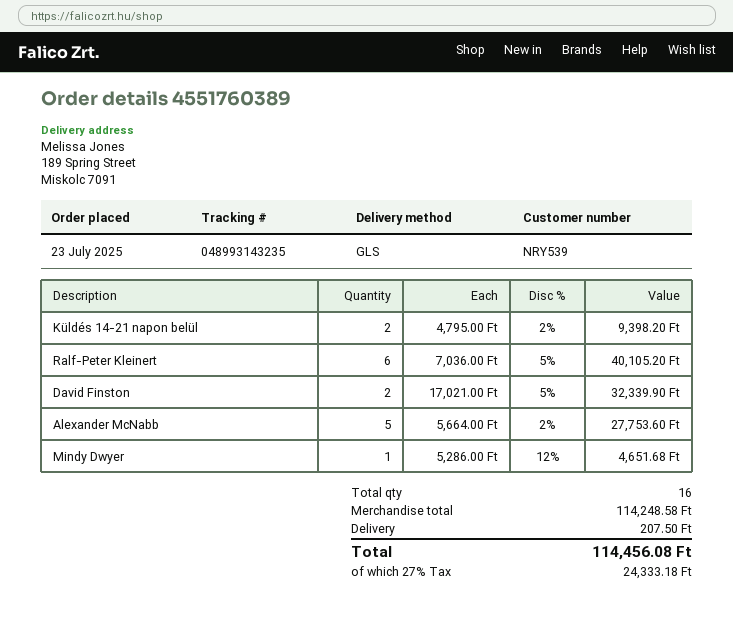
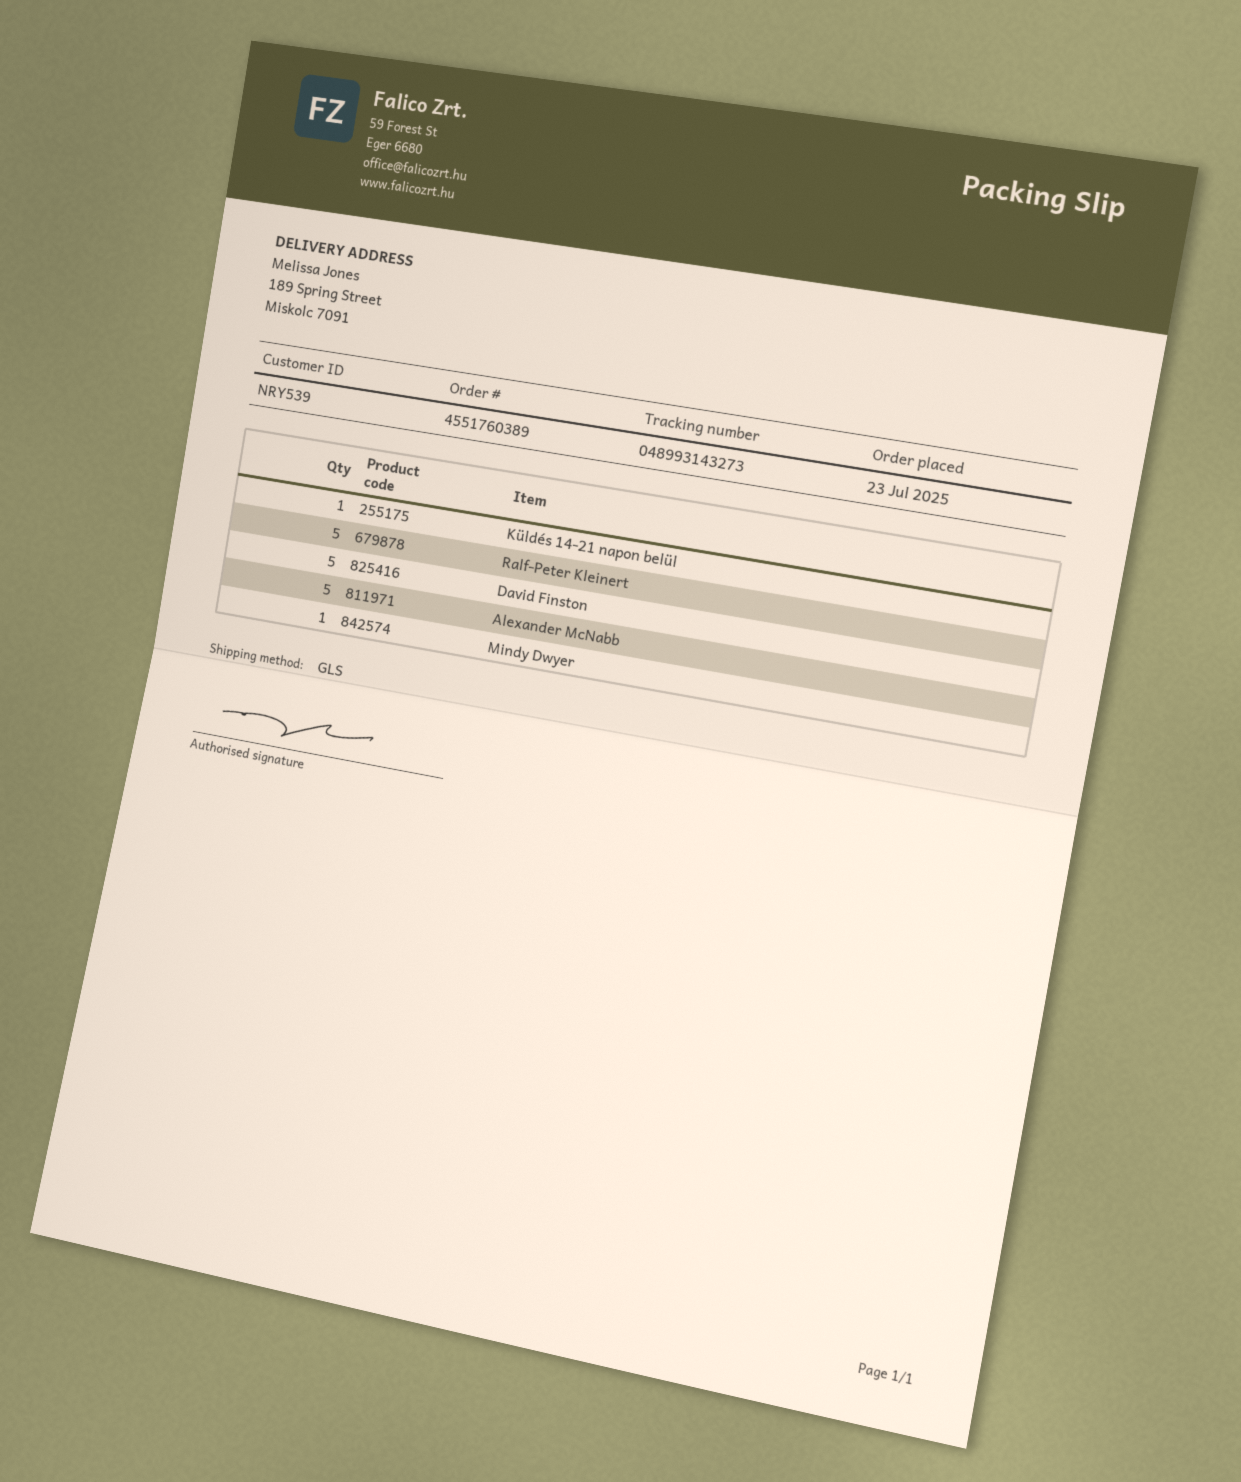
tracking number: 048993143235 -> 048993143273
Küldés 14-21 napon belül: 2 -> 1
Ralf-Peter Kleinert: 6 -> 5
David Finston: 2 -> 5

